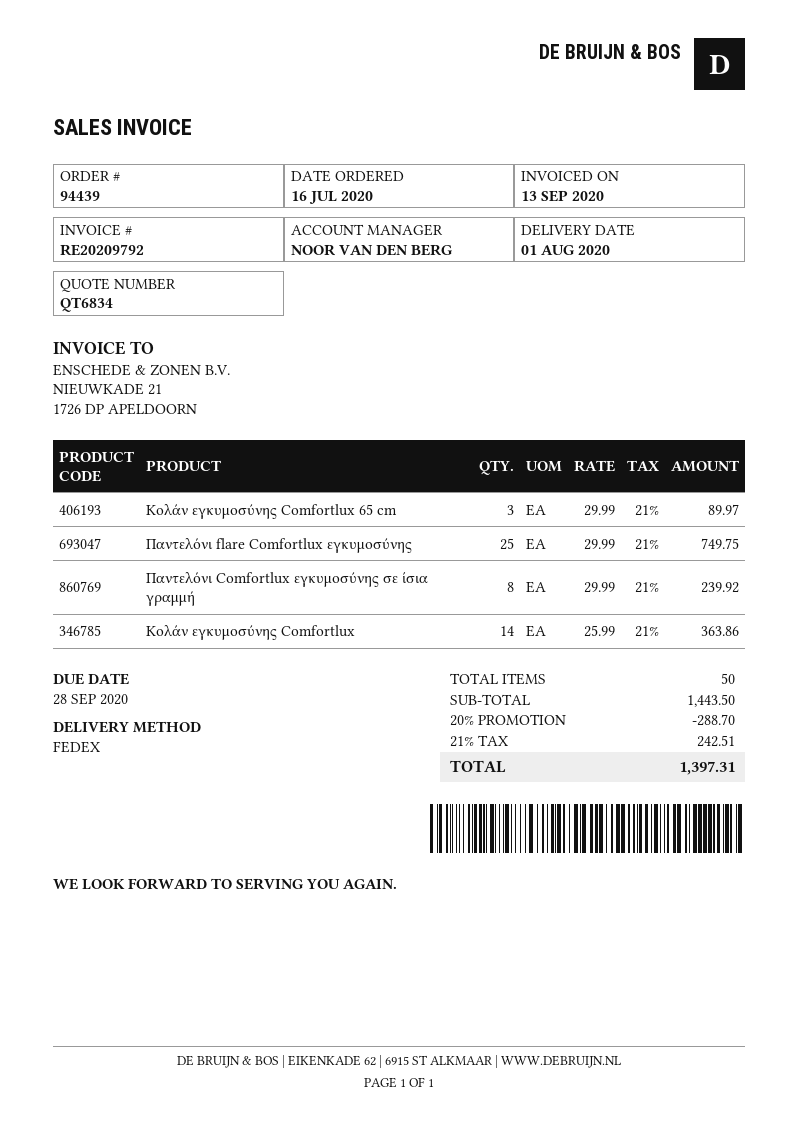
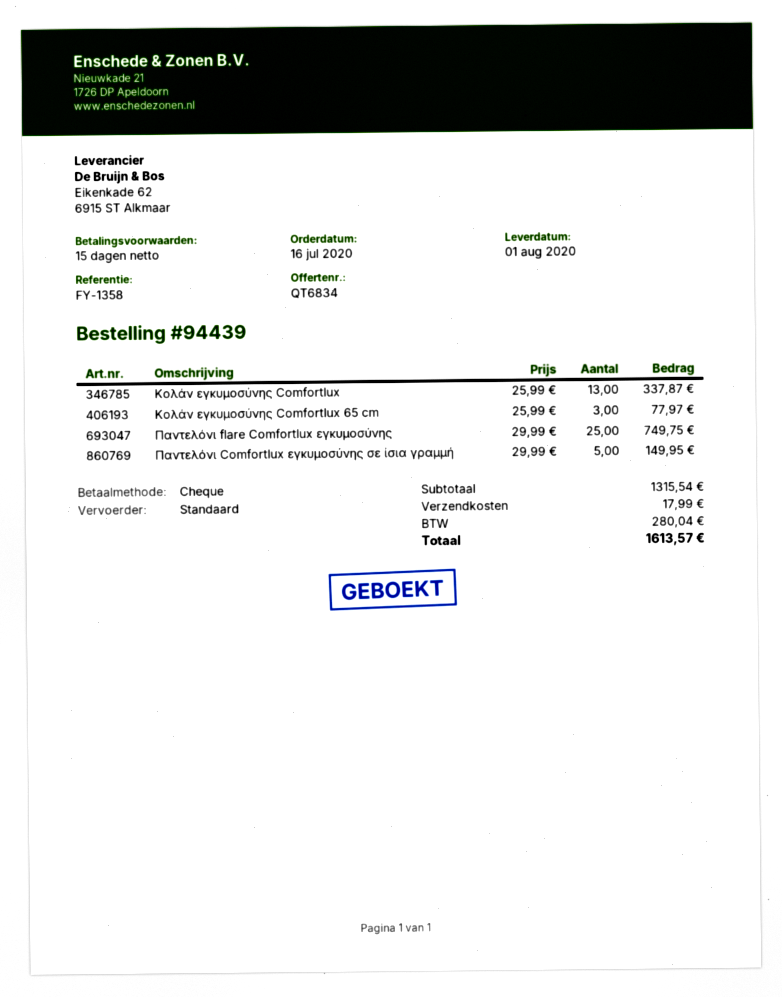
shipping method: FedEx -> standard
Κολάν εγκυμοσύνης Comfortlux 65 cm: 3 x 29.99 = 89.97 -> 3 x 25.99 = 77.97
Παντελόνι Comfortlux εγκυμοσύνης σε ίσια γραμμή: 8 x 29.99 = 239.92 -> 5 x 29.99 = 149.95
Κολάν εγκυμοσύνης Comfortlux: 14 x 25.99 = 363.86 -> 13 x 25.99 = 337.87
subtotal: 1443.50 -> 1315.54
discount: 20% = 288.70 -> none
shipping: none -> 17.99
tax: 242.51 -> 280.04
total: 1397.31 -> 1613.57

